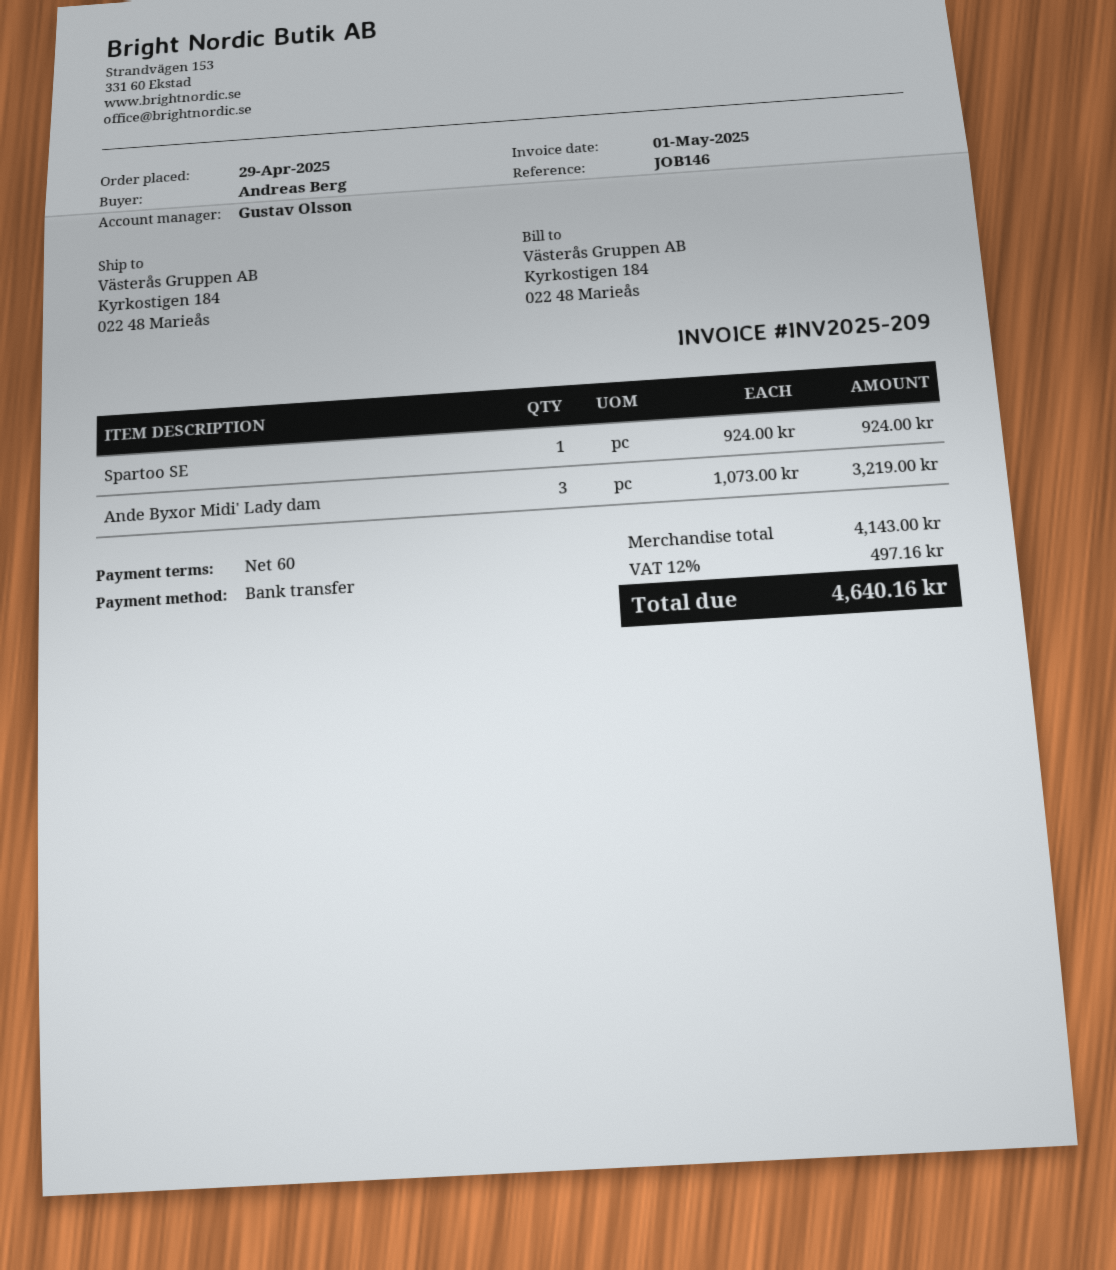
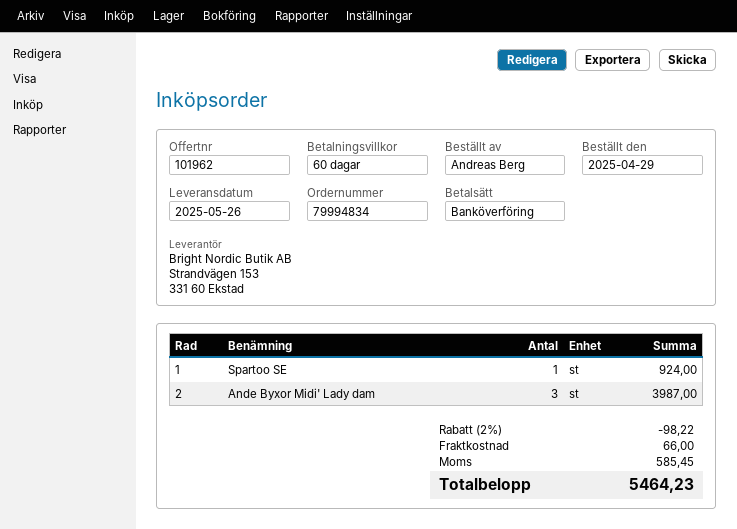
Ande Byxor Midi' Lady dam: 3 for 3219.00 -> 3 for 3987.00
discount: none -> 2% = 98.22
shipping: none -> 66.00
tax: 497.16 -> 585.45
total: 4640.16 -> 5464.23

